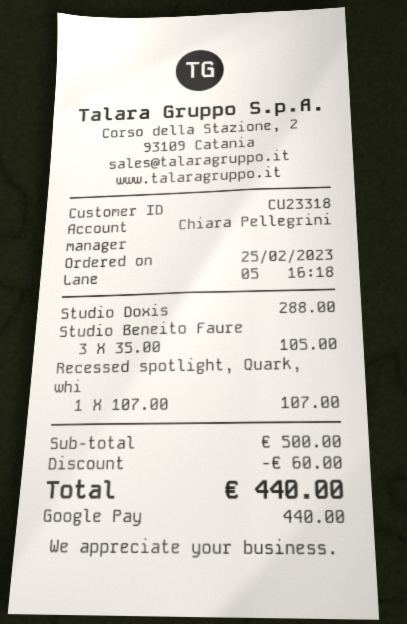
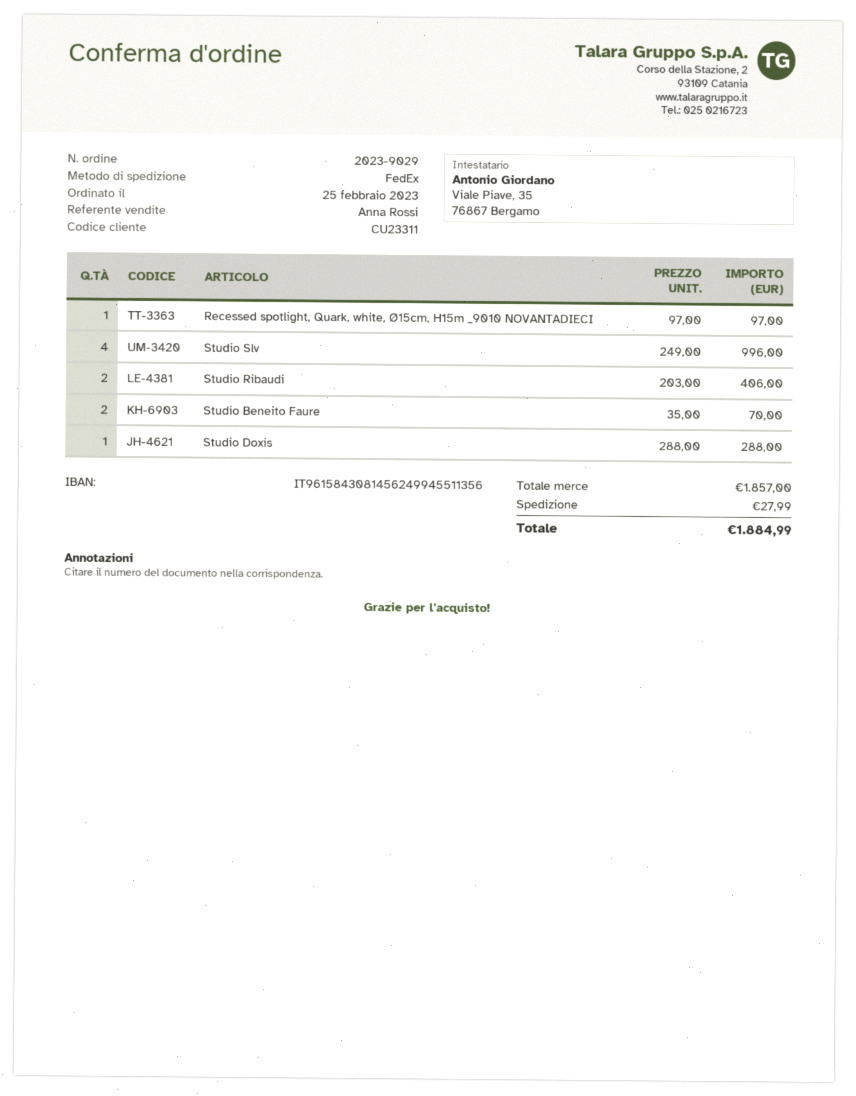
customer number: CU23318 -> CU23311
sales rep: Chiara Pellegrini -> Anna Rossi
Studio Beneito Faure: 3 x 35.00 = 105.00 -> 2 x 35.00 = 70.00
Recessed spotlight, Quark, whi: 1 x 107.00 = 107.00 -> 1 x 97.00 = 97.00
Studio Slv: none -> 4 x 249.00 = 996.00
Studio Ribaudi: none -> 2 x 203.00 = 406.00
subtotal: 500.00 -> 1857.00
discount: 60.00 -> none
shipping: none -> 27.99
total: 440.00 -> 1884.99

